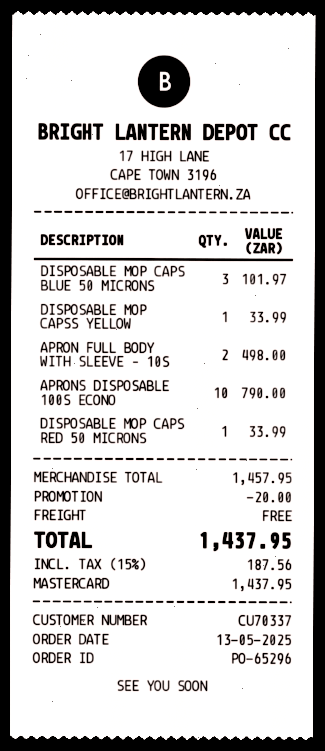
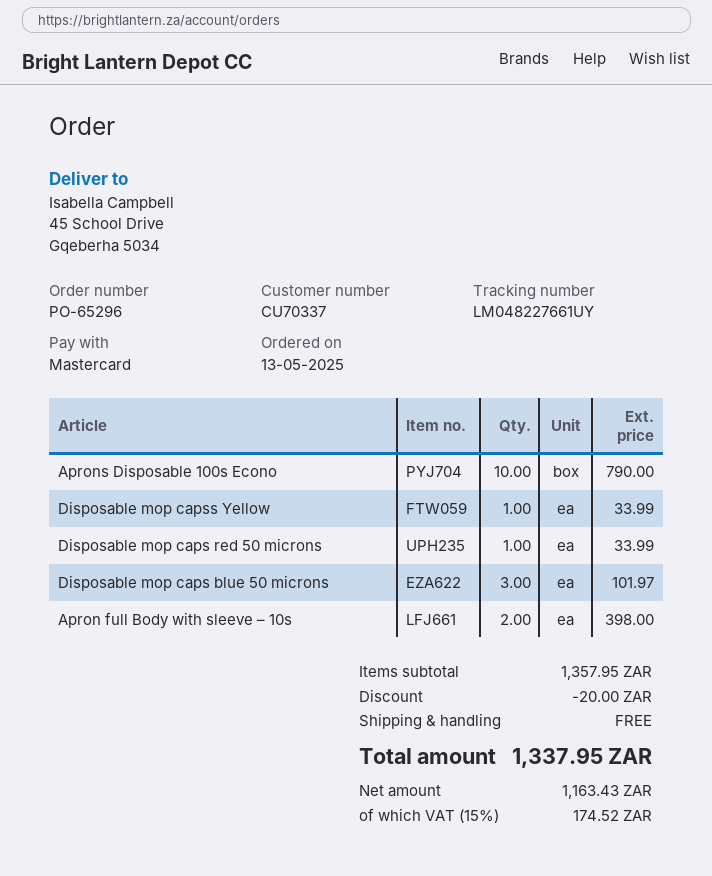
APRON FULL BODY WITH SLEEVE – 10S: 2 for 498.00 -> 2 for 398.00
subtotal: 1457.95 -> 1357.95
tax: 15% = 187.56 -> 15% = 174.52
total: 1437.95 -> 1337.95

